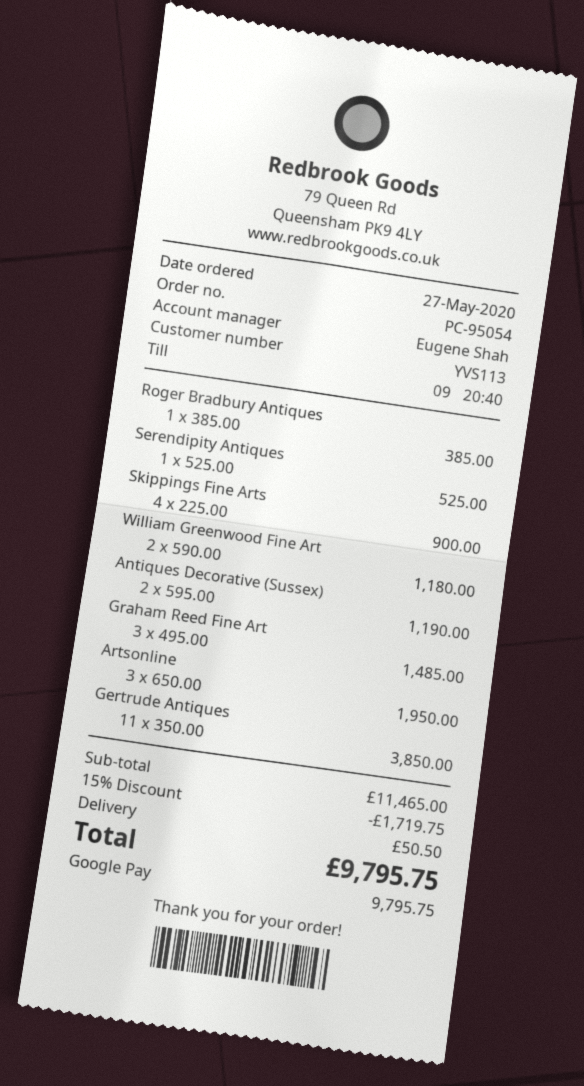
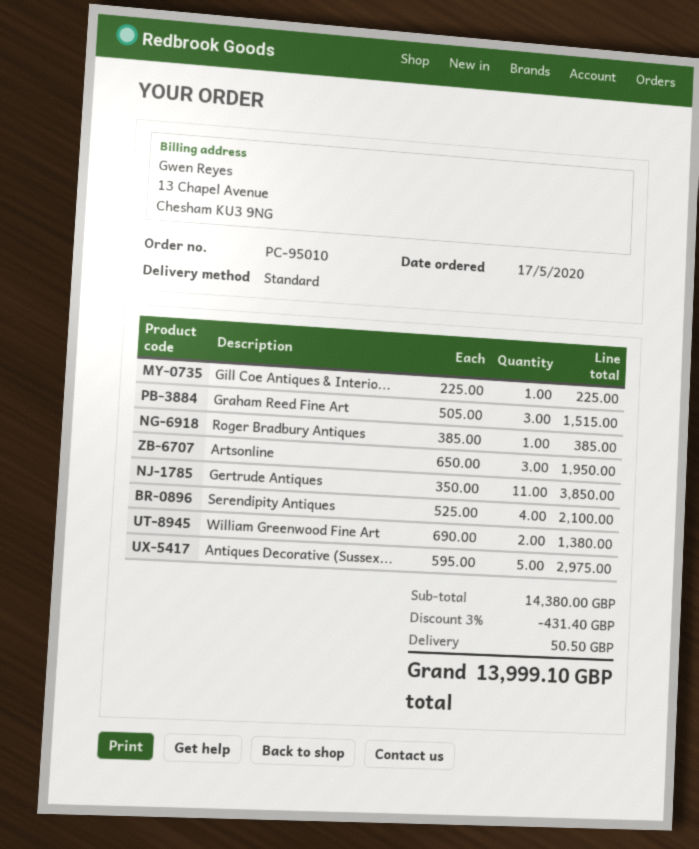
order number: PC-95054 -> PC-95010
order date: 2020-05-27 -> 2020-05-17
Serendipity Antiques: 1 x 525.00 = 525.00 -> 4 x 525.00 = 2100.00
Skippings Fine Arts: 4 x 225.00 = 900.00 -> none
William Greenwood Fine Art: 2 x 590.00 = 1180.00 -> 2 x 690.00 = 1380.00
Antiques Decorative (Sussex): 2 x 595.00 = 1190.00 -> 5 x 595.00 = 2975.00
Graham Reed Fine Art: 3 x 495.00 = 1485.00 -> 3 x 505.00 = 1515.00
Gill Coe Antiques & Interio...: none -> 1 x 225.00 = 225.00
subtotal: 11465.00 -> 14380.00
discount: 15% = 1719.75 -> 3% = 431.40
total: 9795.75 -> 13999.10

